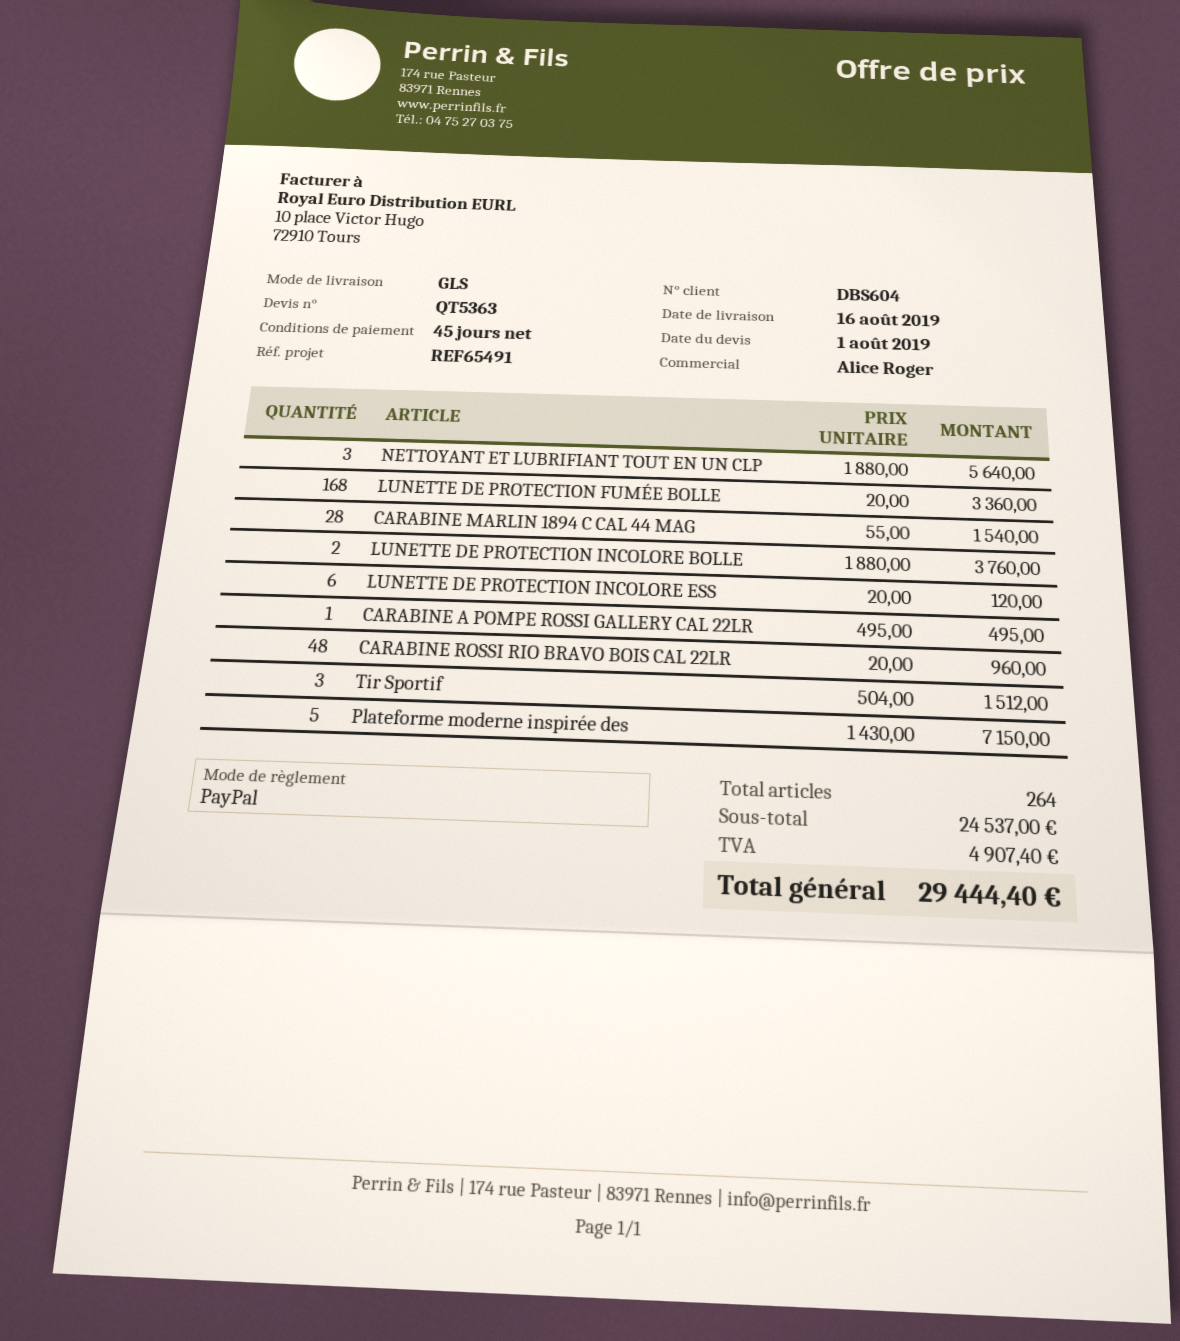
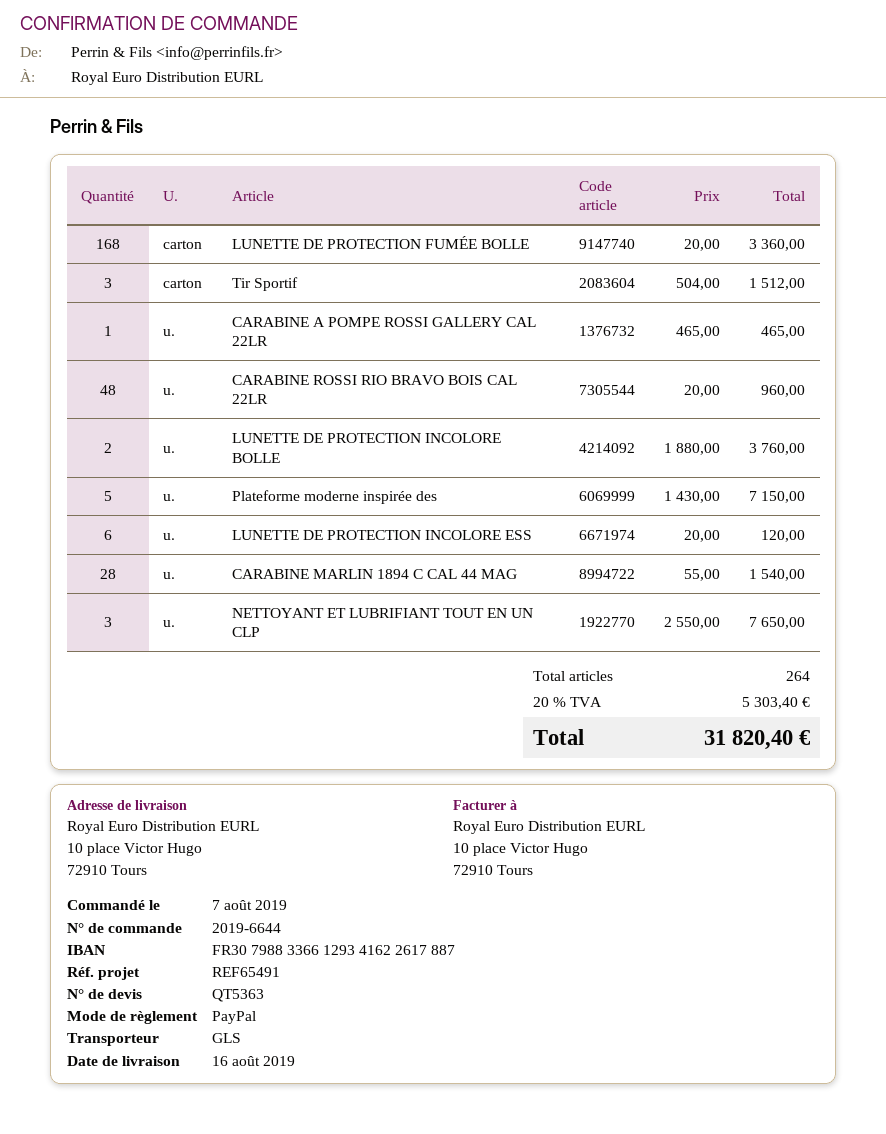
NETTOYANT ET LUBRIFIANT TOUT EN UN CLP: 3 x 1880.00 = 5640.00 -> 3 x 2550.00 = 7650.00
CARABINE A POMPE ROSSI GALLERY CAL 22LR: 1 x 495.00 = 495.00 -> 1 x 465.00 = 465.00
tax: 4907.40 -> 5303.40
total: 29444.40 -> 31820.40

